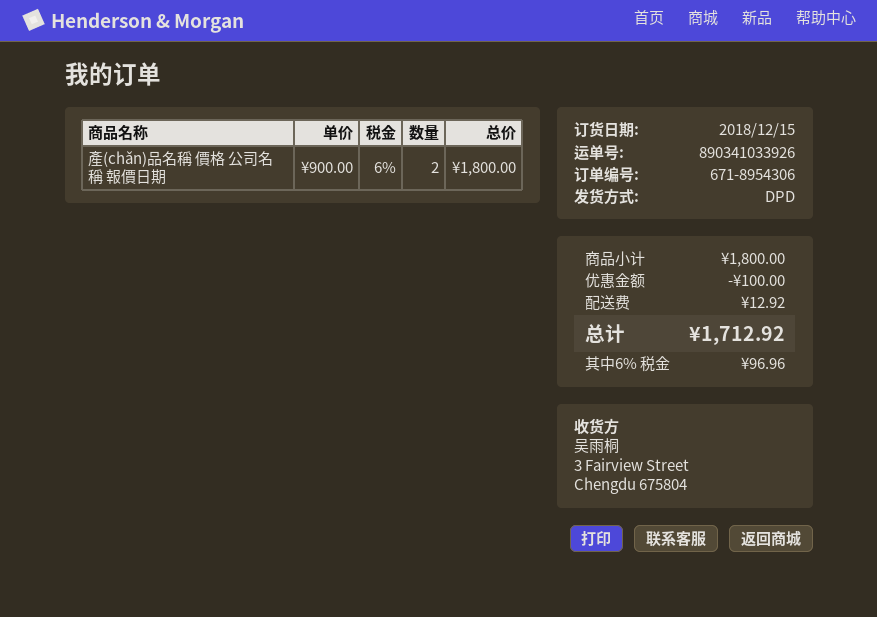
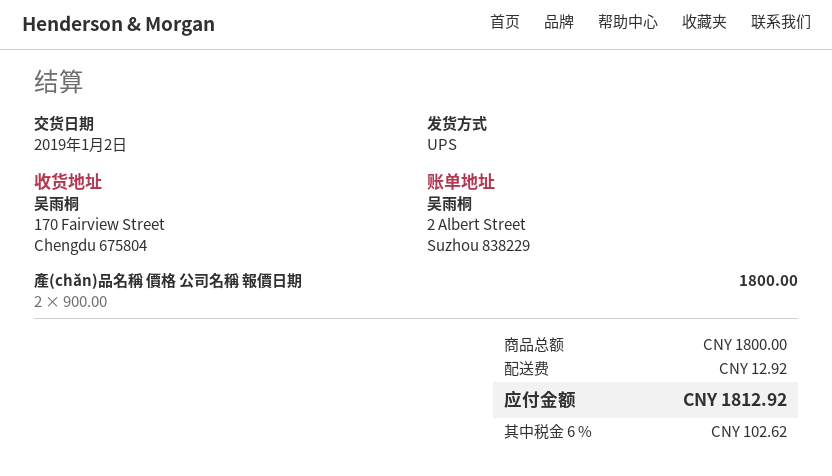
shipping method: DPD -> UPS
ship to: 3 Fairview Street, Chengdu 675804 -> 170 Fairview Street, Chengdu 675804
discount: 100.00 -> none
tax: 6% = 96.96 -> 6% = 102.62
total: 1712.92 -> 1812.92

